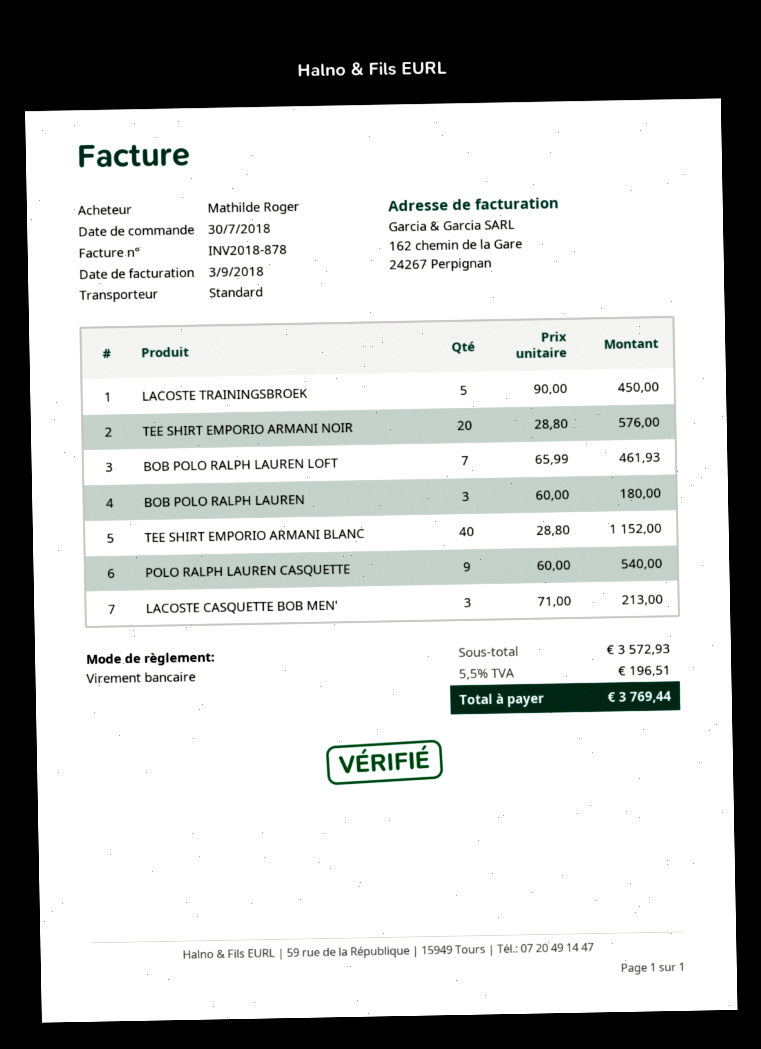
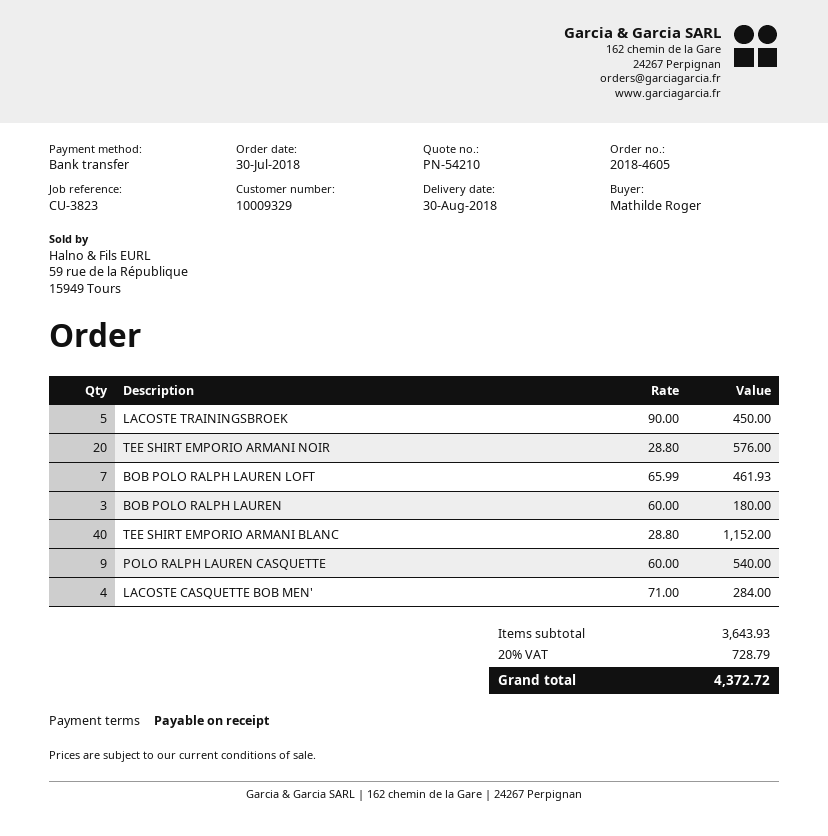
LACOSTE CASQUETTE BOB MEN': 3 x 71.00 = 213.00 -> 4 x 71.00 = 284.00
subtotal: 3572.93 -> 3643.93
tax: 5.5% = 196.51 -> 20% = 728.79
total: 3769.44 -> 4372.72

